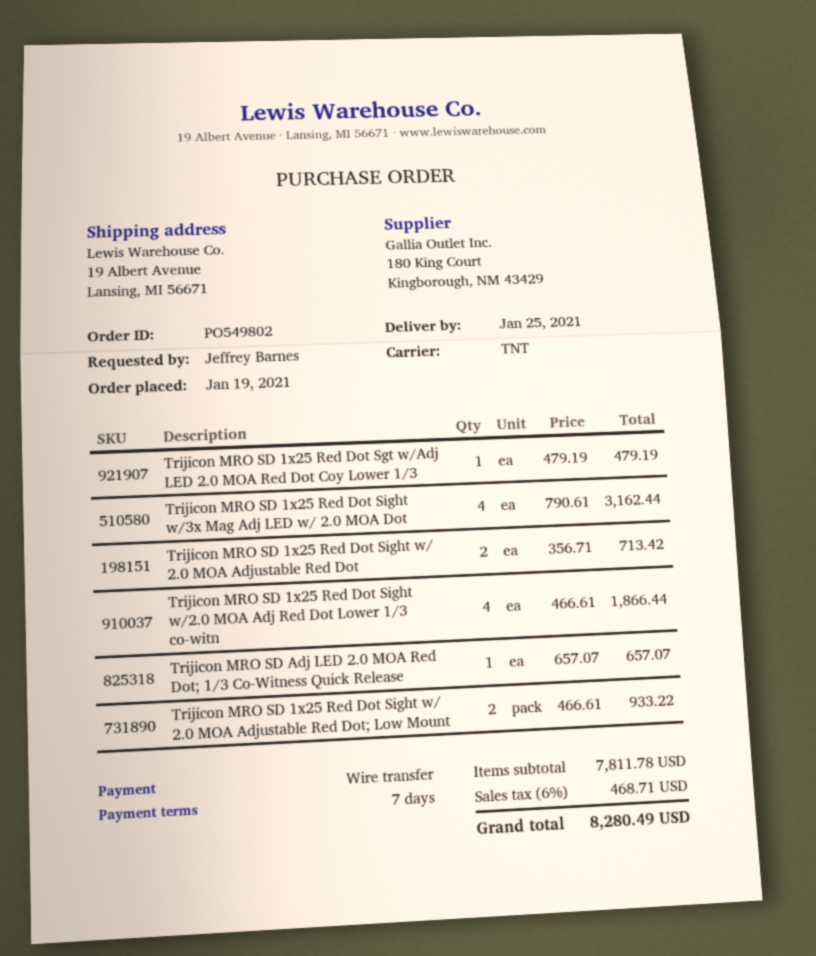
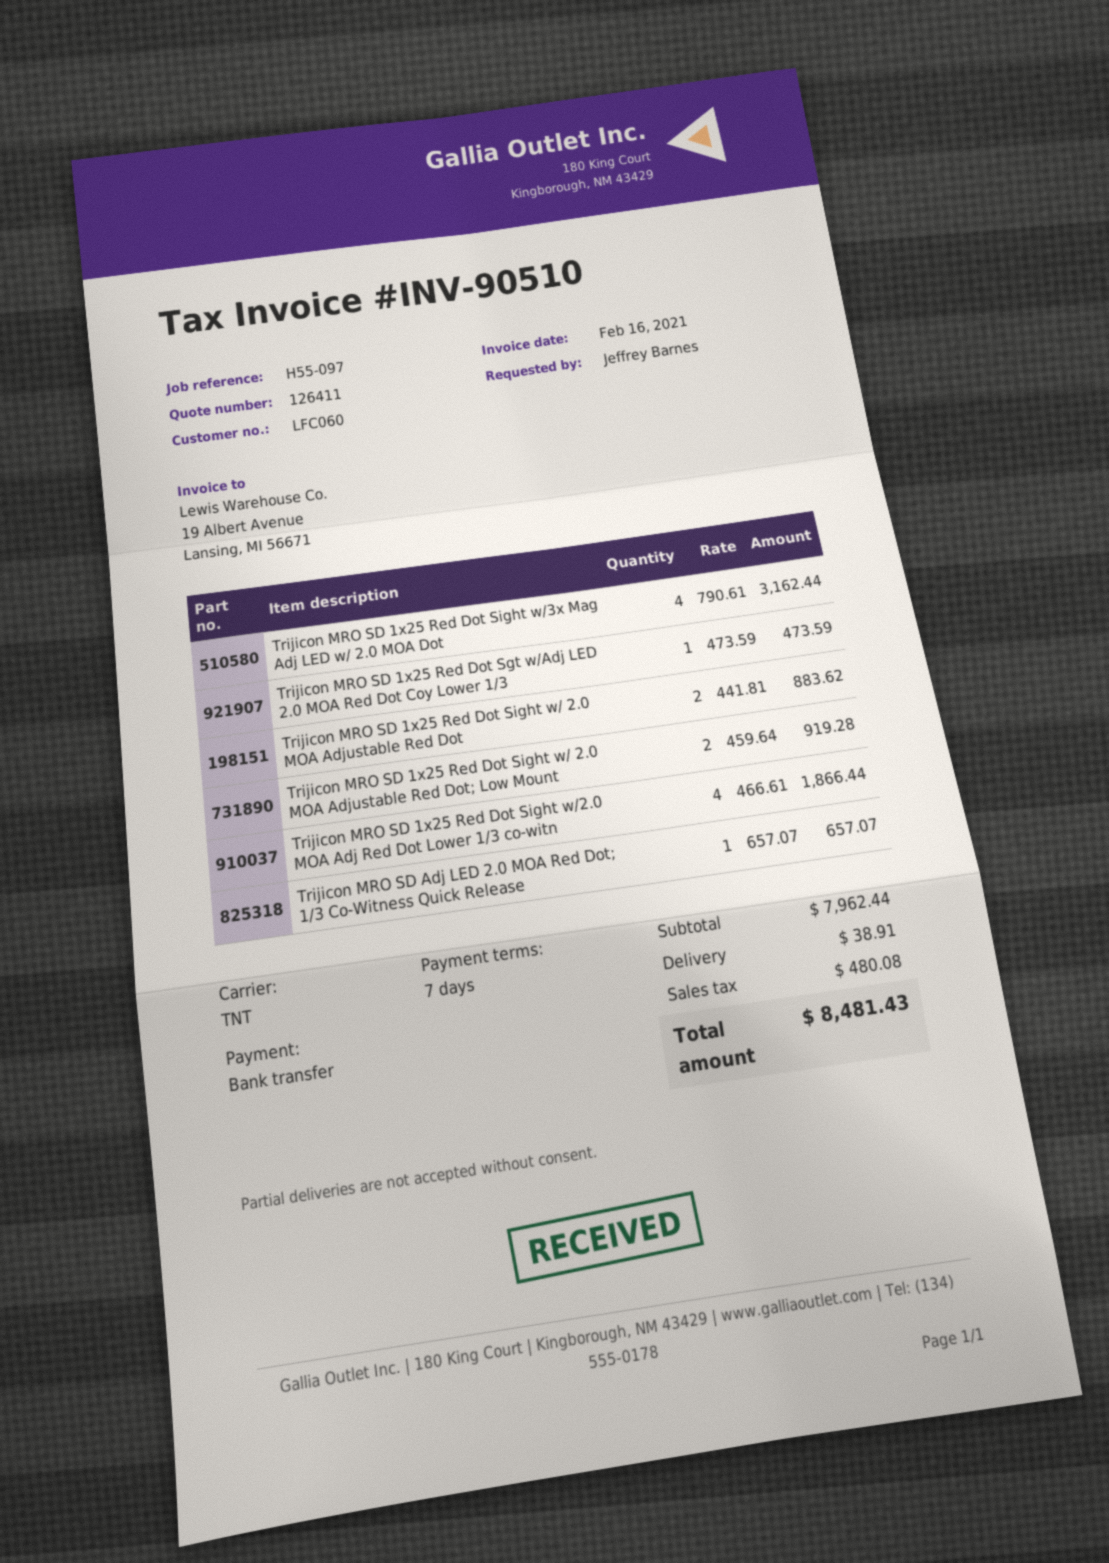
Trijicon MRO SD 1x25 Red Dot Sgt w/Adj LED 2.0 MOA Red Dot Coy Lower 1/3: 1 x 479.19 = 479.19 -> 1 x 473.59 = 473.59
Trijicon MRO SD 1x25 Red Dot Sight w/ 2.0 MOA Adjustable Red Dot: 2 x 356.71 = 713.42 -> 2 x 441.81 = 883.62
Trijicon MRO SD 1x25 Red Dot Sight w/ 2.0 MOA Adjustable Red Dot; Low Mount: 2 x 466.61 = 933.22 -> 2 x 459.64 = 919.28
subtotal: 7811.78 -> 7962.44
shipping: none -> 38.91
tax: 468.71 -> 480.08
total: 8280.49 -> 8481.43

